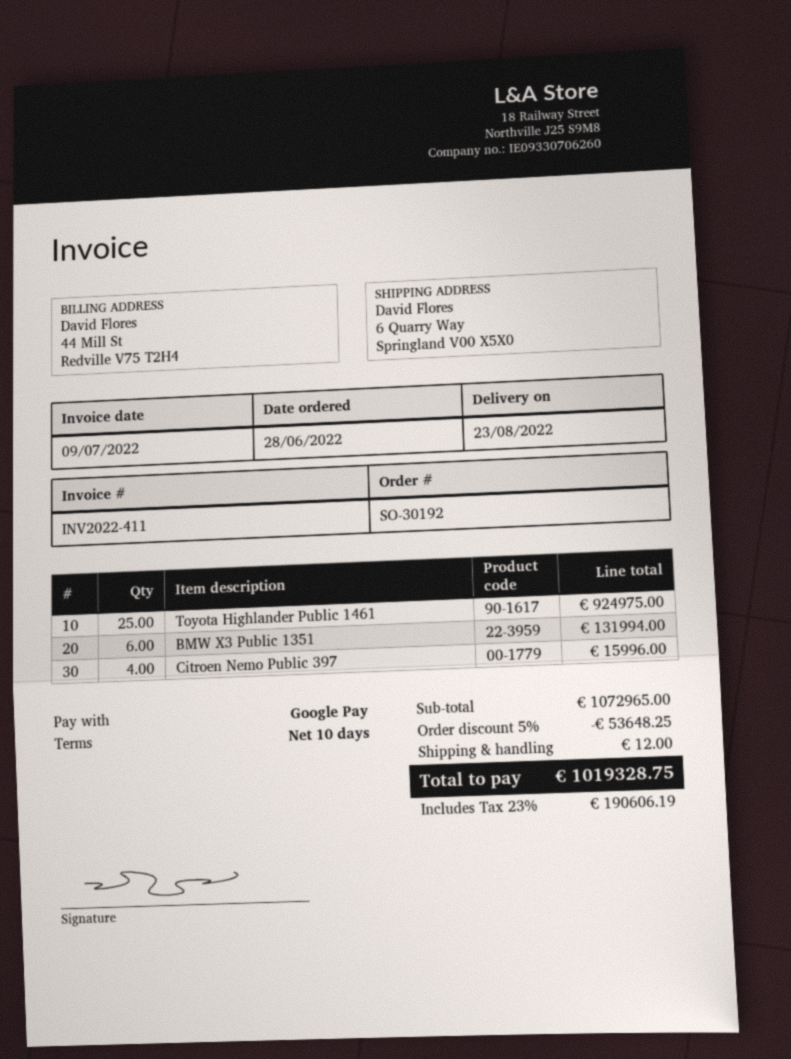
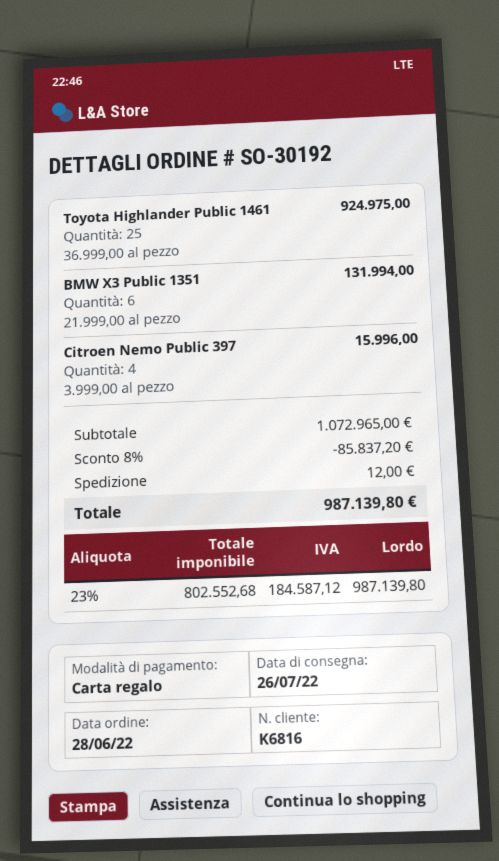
delivery date: 2022-08-23 -> 2022-07-26
payment method: Google Pay -> gift card
discount: 5% = 53648.25 -> 8% = 85837.20
tax: 23% = 190606.19 -> 23% = 184587.12
total: 1019328.75 -> 987139.80

